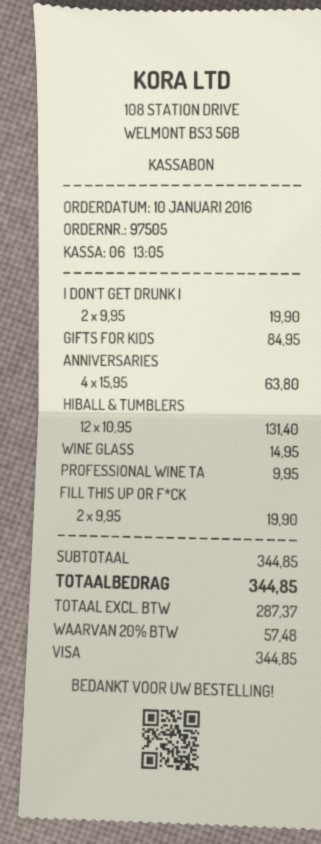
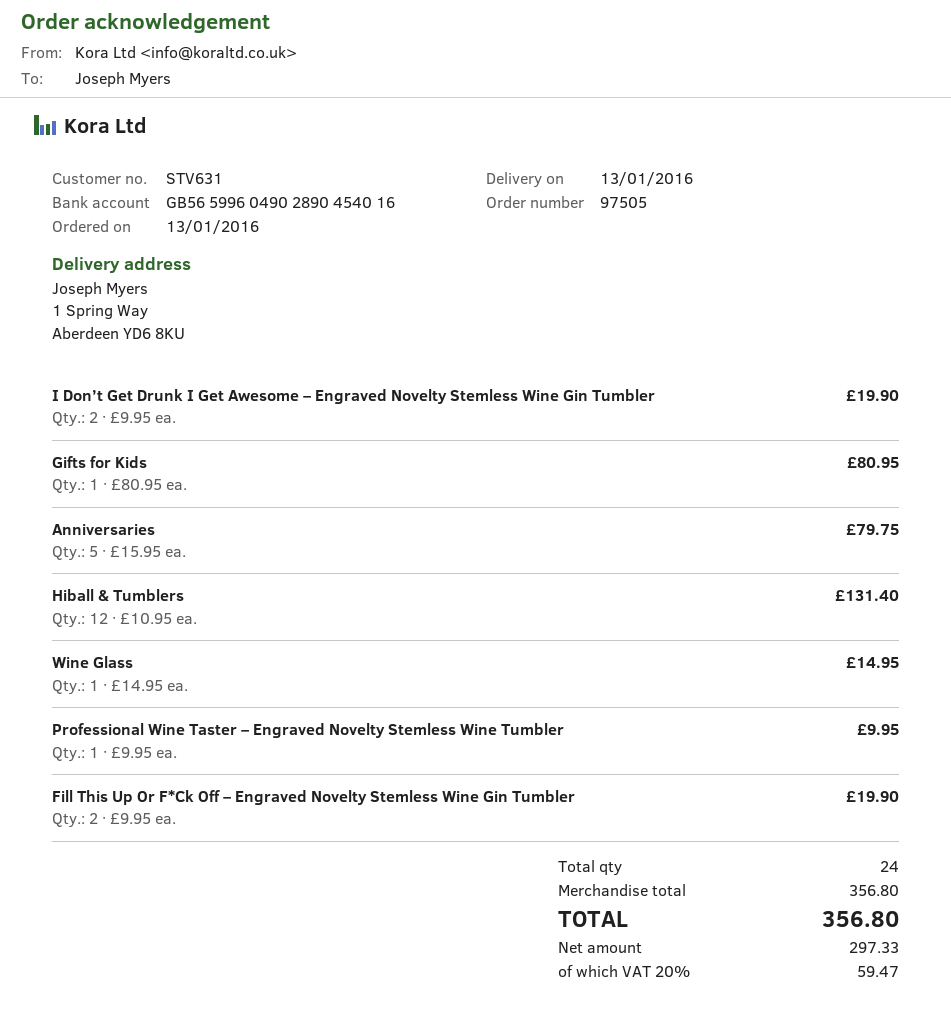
order date: 2016-01-10 -> 2016-01-13
GIFTS FOR KIDS: 1 x 84.95 = 84.95 -> 1 x 80.95 = 80.95
ANNIVERSARIES: 4 x 15.95 = 63.80 -> 5 x 15.95 = 79.75
subtotal: 344.85 -> 356.80
net: 287.37 -> 297.33
tax: 20% = 57.48 -> 20% = 59.47
total: 344.85 -> 356.80

